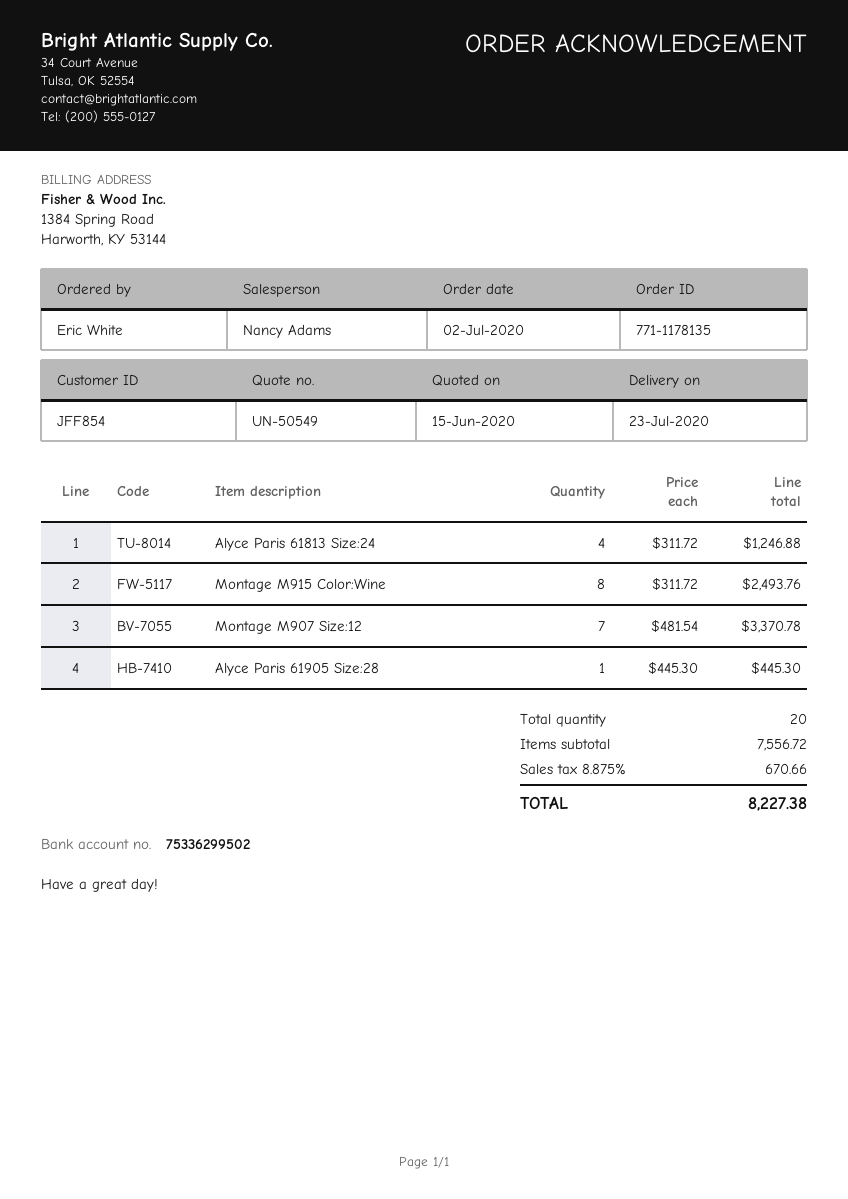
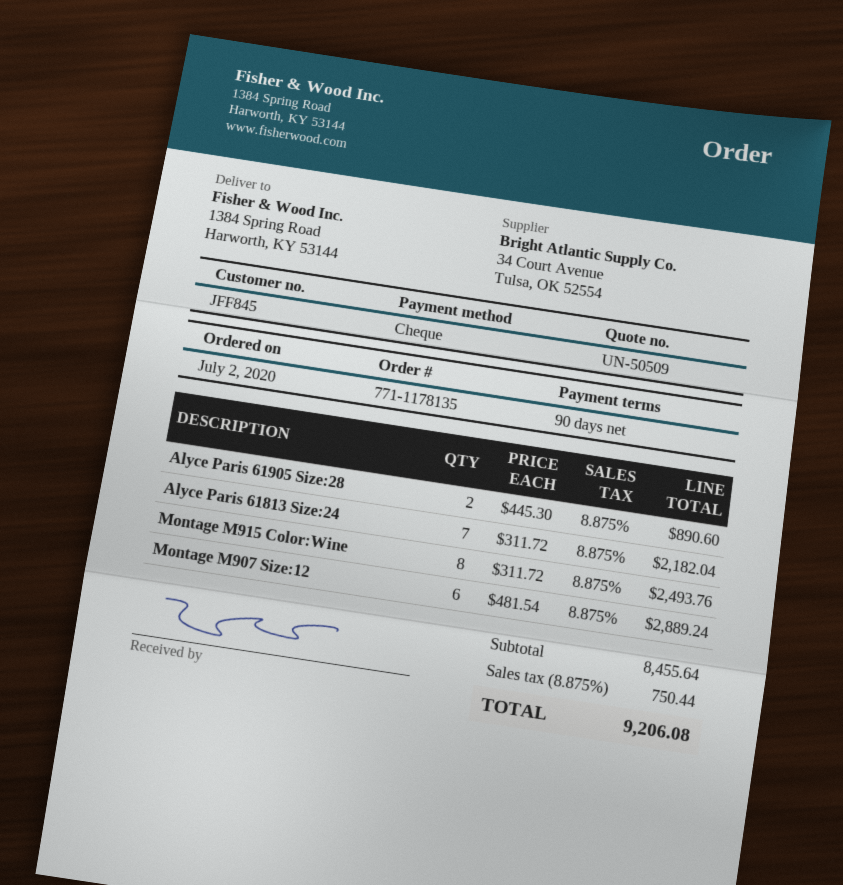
quote number: UN-50549 -> UN-50509
customer number: JFF854 -> JFF845
Alyce Paris 61813 Size:24: 4 x 311.72 = 1246.88 -> 7 x 311.72 = 2182.04
Montage M907 Size:12: 7 x 481.54 = 3370.78 -> 6 x 481.54 = 2889.24
Alyce Paris 61905 Size:28: 1 x 445.30 = 445.30 -> 2 x 445.30 = 890.60
subtotal: 7556.72 -> 8455.64
tax: 8.875% = 670.66 -> 8.875% = 750.44
total: 8227.38 -> 9206.08

